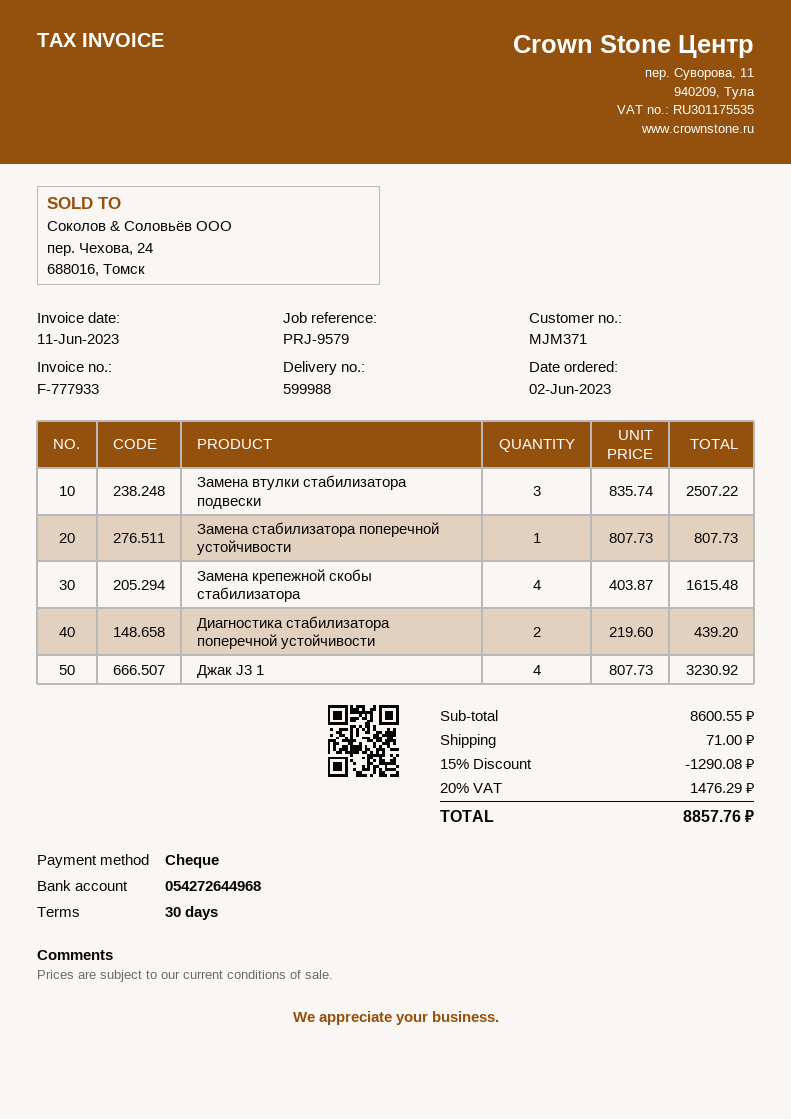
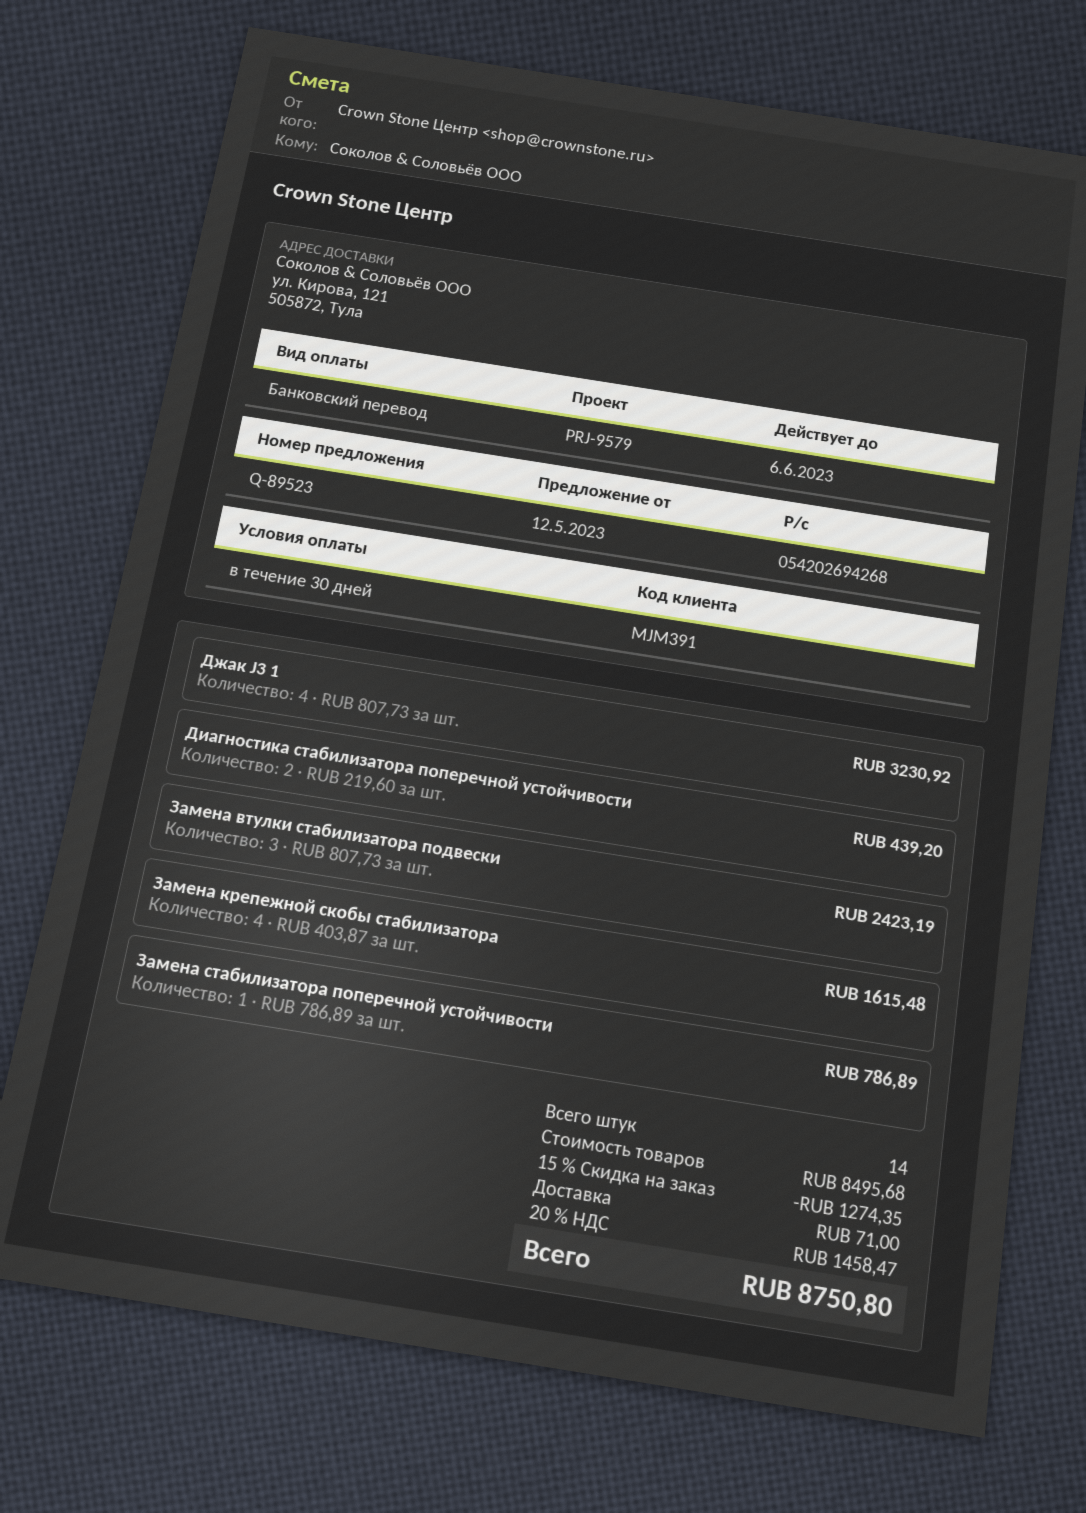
customer number: MJM371 -> MJM391
payment method: cheque -> bank transfer
bank account: 054272644968 -> 054202694268
Замена втулки стабилизатора подвески: 3 x 835.74 = 2507.22 -> 3 x 807.73 = 2423.19
Замена стабилизатора поперечной устойчивости: 1 x 807.73 = 807.73 -> 1 x 786.89 = 786.89
subtotal: 8600.55 -> 8495.68
discount: 15% = 1290.08 -> 15% = 1274.35
tax: 20% = 1476.29 -> 20% = 1458.47
total: 8857.76 -> 8750.80

